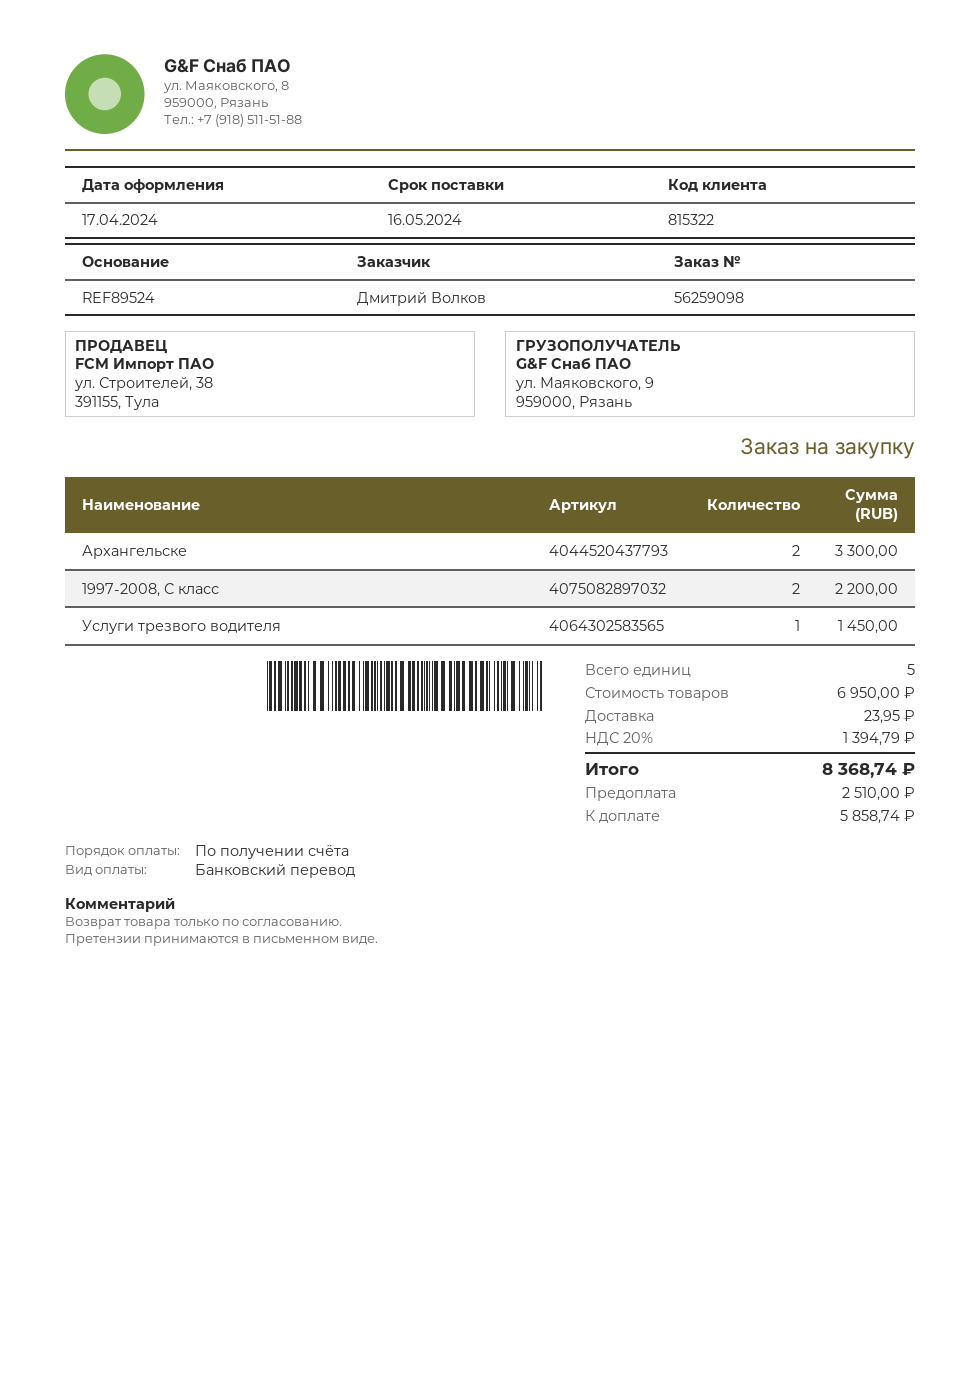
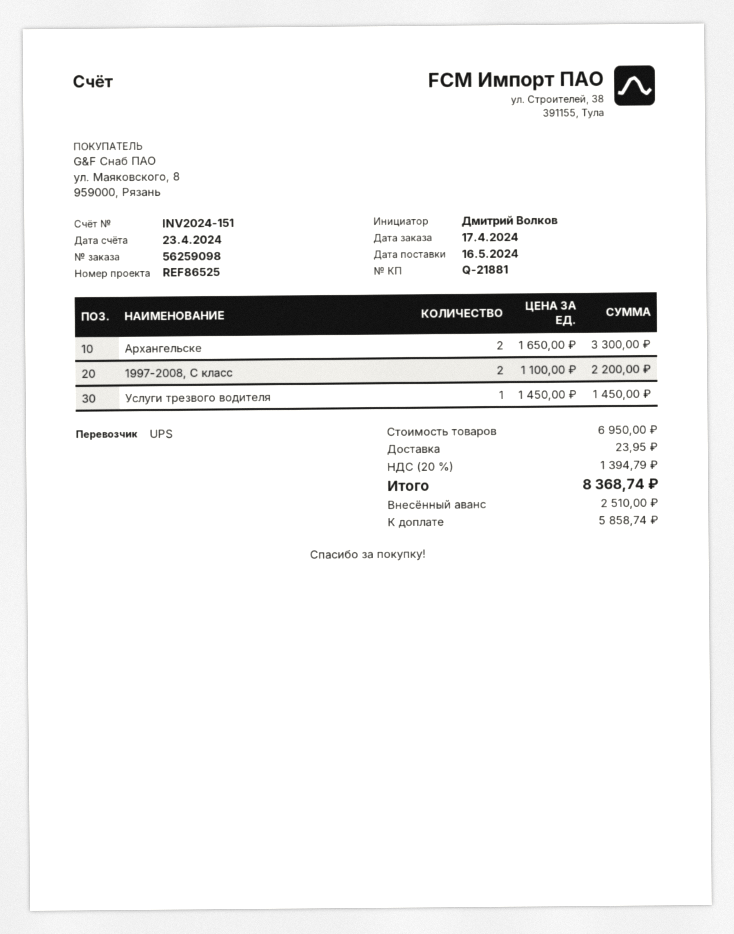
reference: REF89524 -> REF86525

